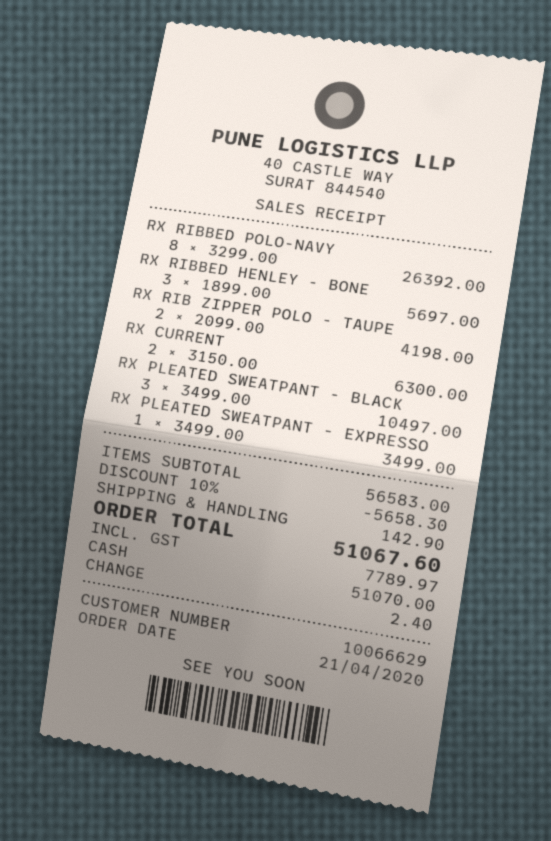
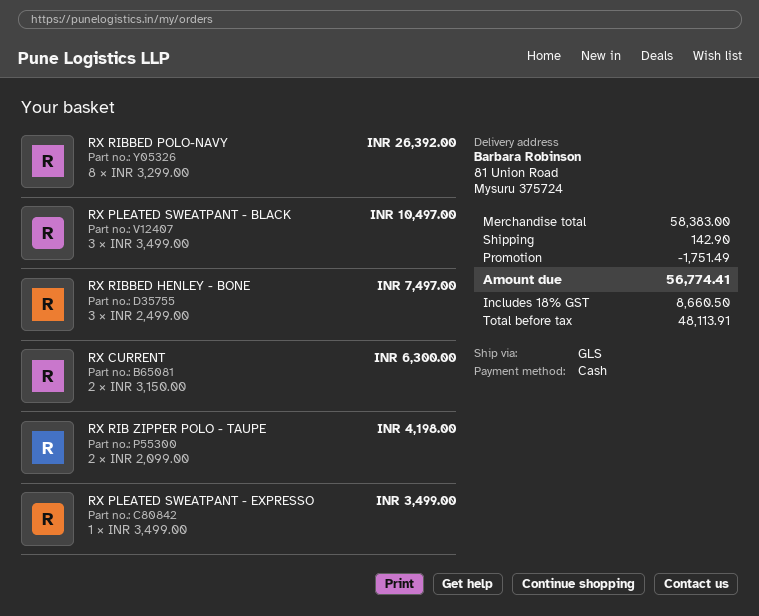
RX RIBBED HENLEY - BONE: 3 x 1899.00 = 5697.00 -> 3 x 2499.00 = 7497.00
subtotal: 56583.00 -> 58383.00
discount: 5658.30 -> 1751.49
tax: 7789.97 -> 8660.50
total: 51067.60 -> 56774.41

